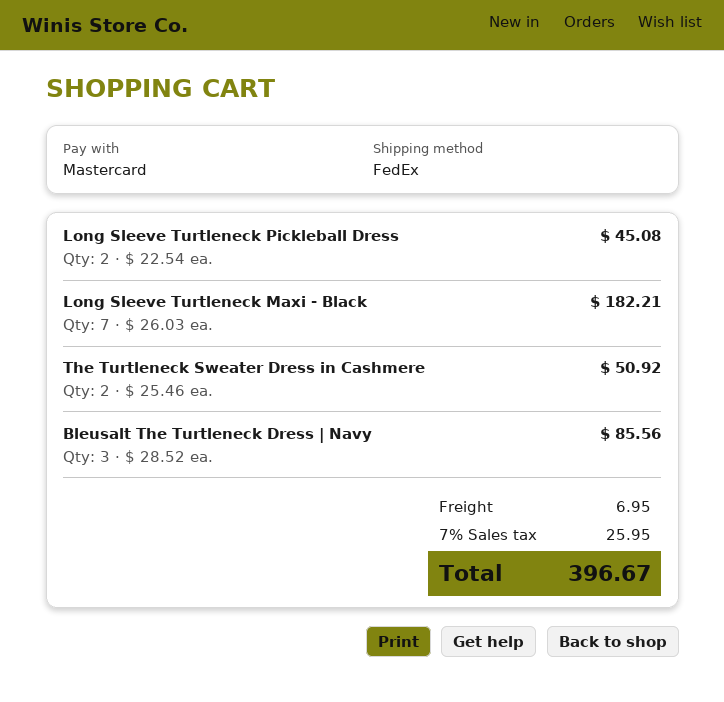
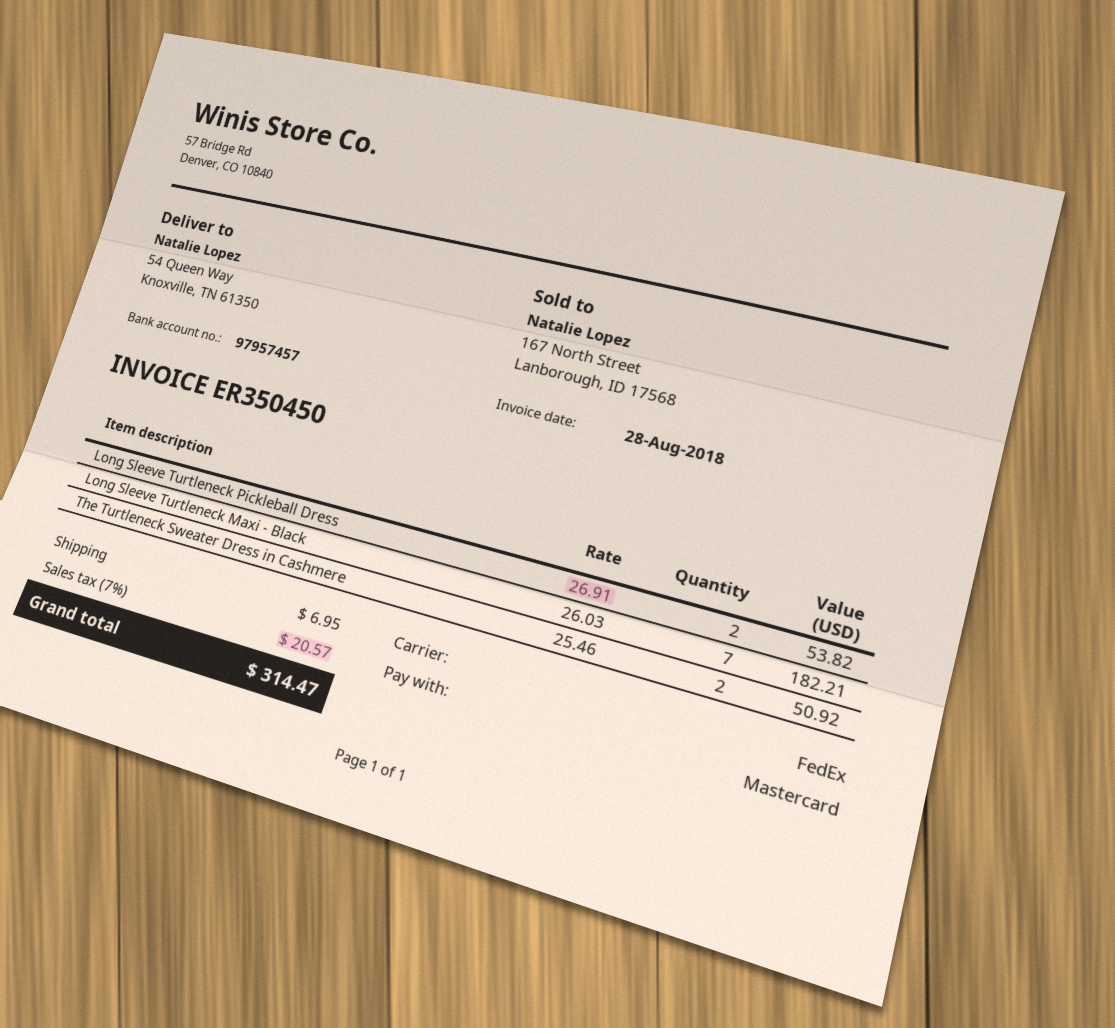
Long Sleeve Turtleneck Pickleball Dress: 2 x 22.54 = 45.08 -> 2 x 26.91 = 53.82
Bleusalt The Turtleneck Dress | Navy: 3 x 28.52 = 85.56 -> none
tax: 7% = 25.95 -> 7% = 20.57
total: 396.67 -> 314.47

